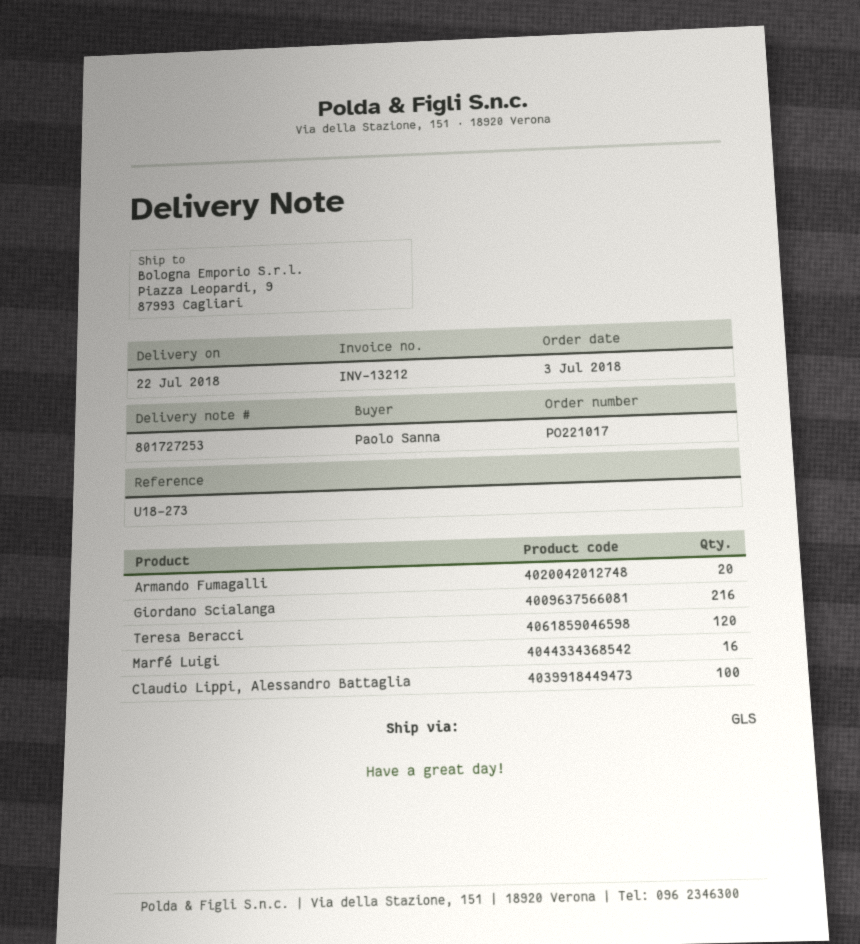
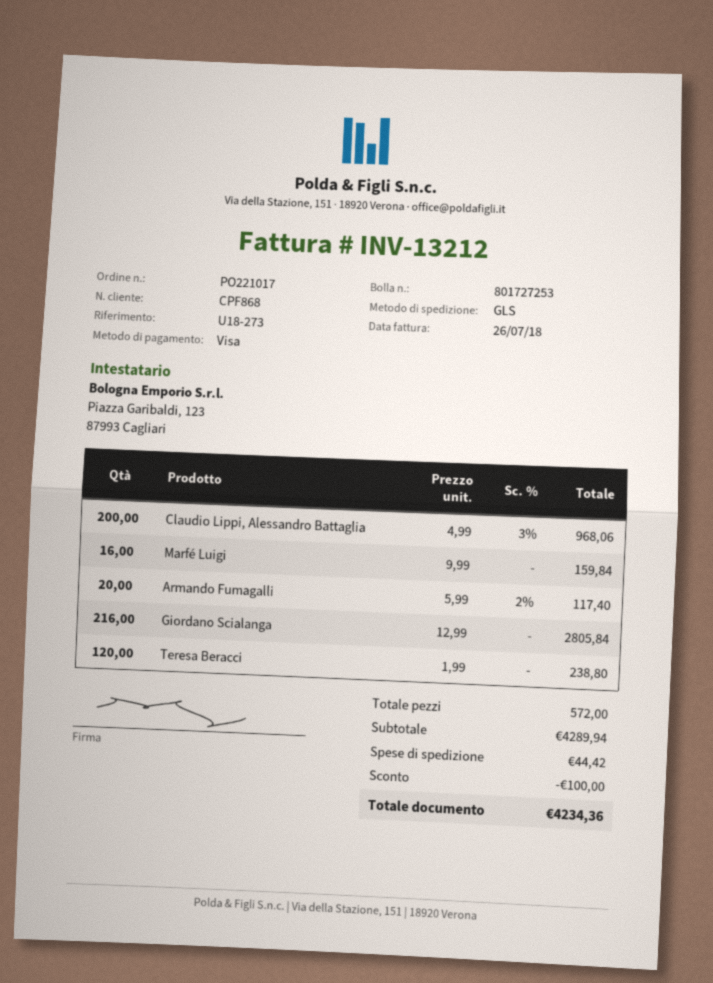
Claudio Lippi, Alessandro Battaglia: 100 -> 200

